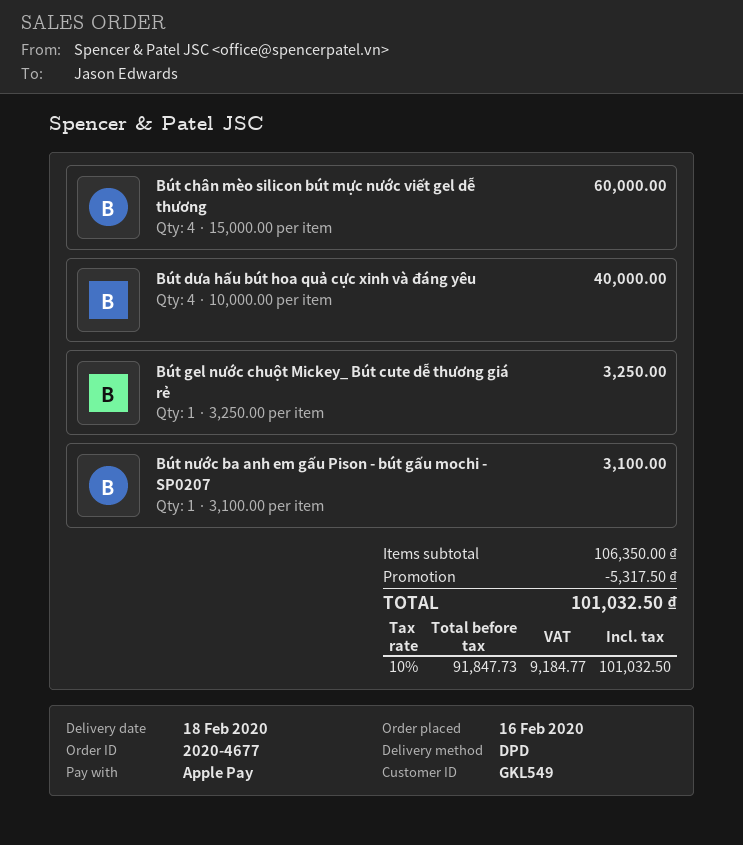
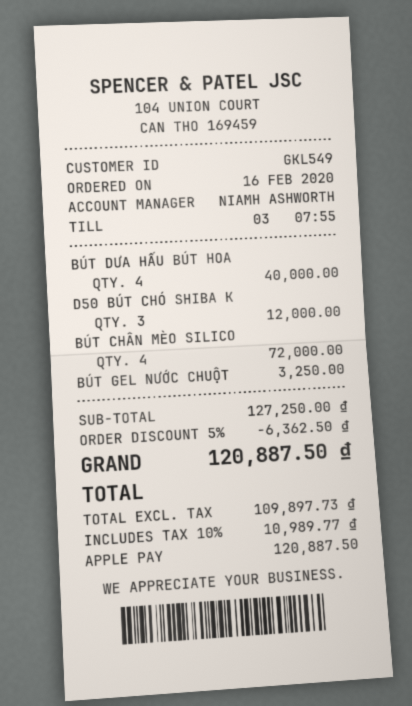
Bút chân mèo silicon bút mực nước viết gel dễ thương: 4 for 60000.00 -> 4 for 72000.00
Bút nước ba anh em gấu Pison - bút gấu mochi - SP0207: 1 for 3100.00 -> none
D50 BÚT CHÓ SHIBA K: none -> 3 for 12000.00
subtotal: 106350.00 -> 127250.00
discount: 5317.50 -> 6362.50
net: 91847.73 -> 109897.73
tax: 10% = 9184.77 -> 10% = 10989.77
total: 101032.50 -> 120887.50

